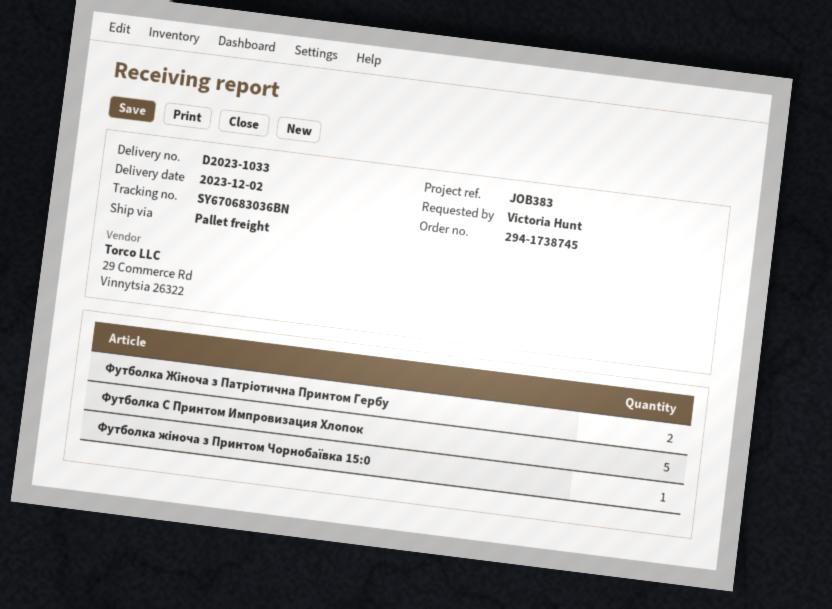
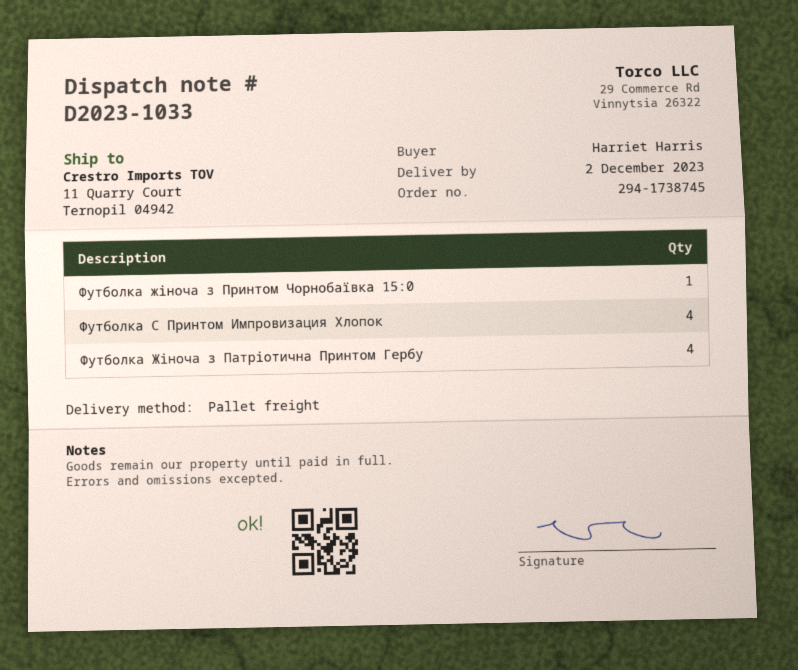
ordered by: Victoria Hunt -> Harriet Harris
Футболка Жіноча з Патріотична Принтом Гербу: 2 -> 4
Футболка С Принтом Импровизация Хлопок: 5 -> 4

